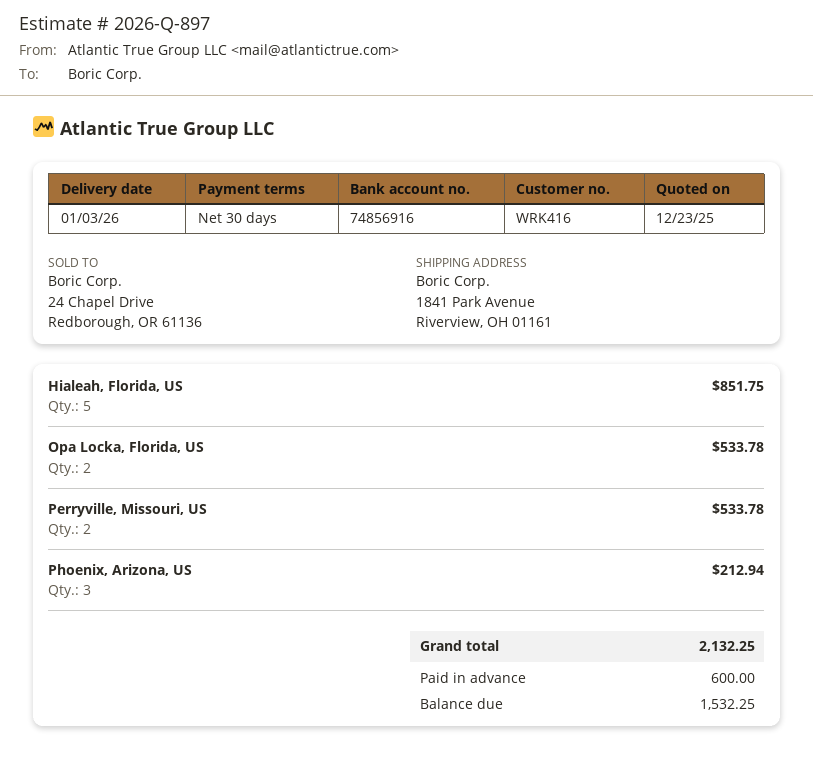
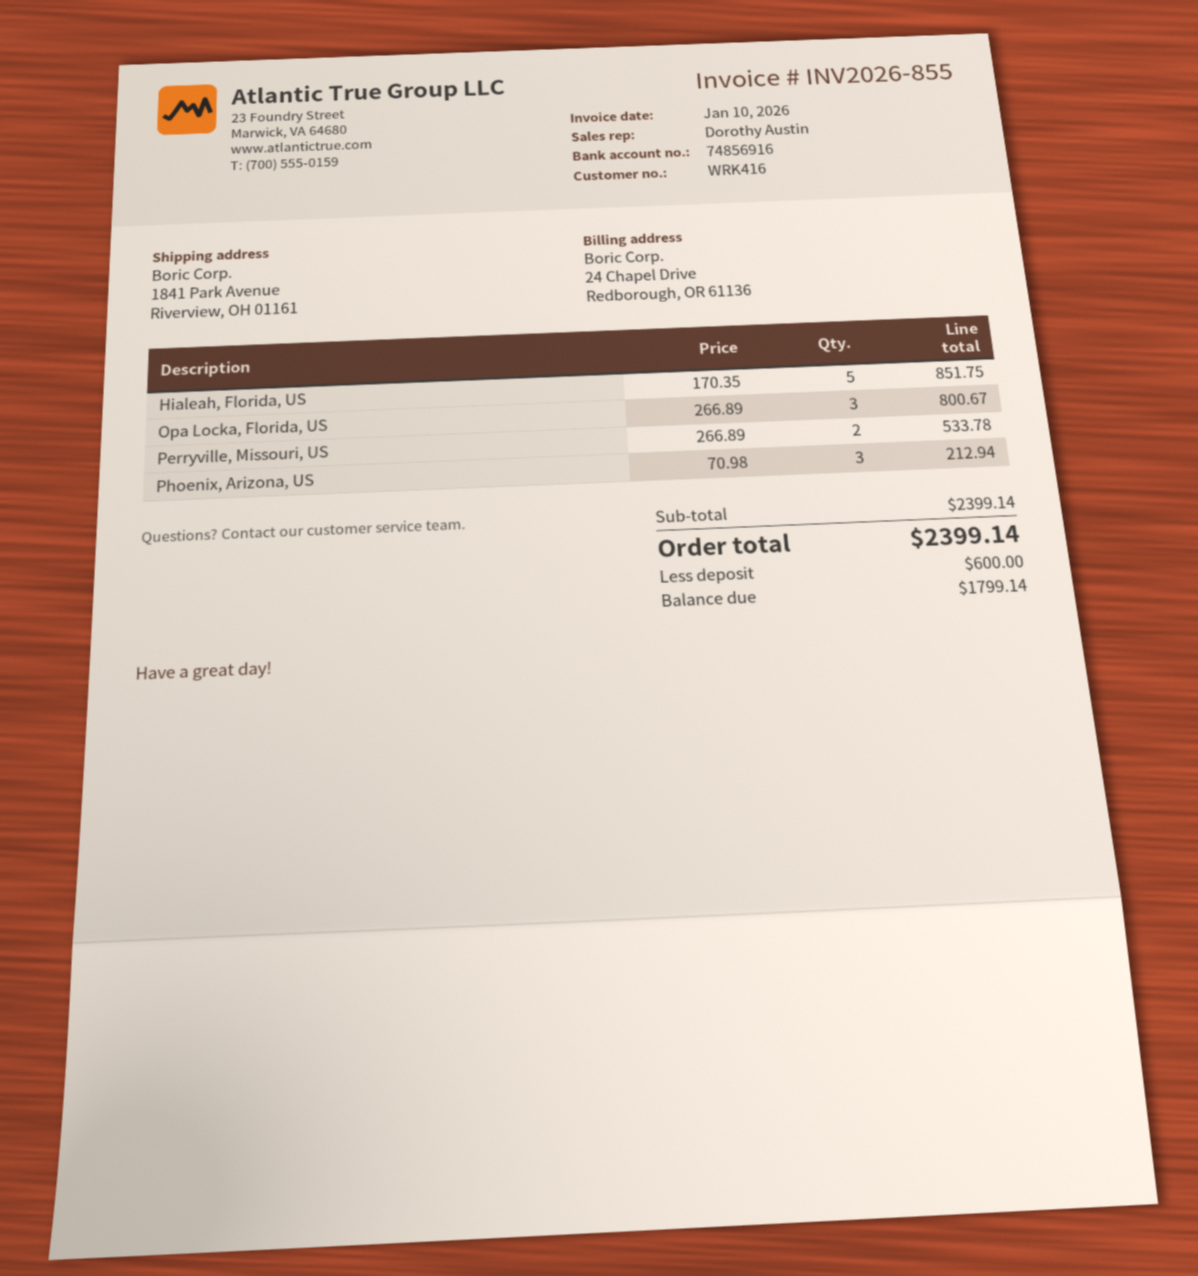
Opa Locka, Florida, US: 2 for 533.78 -> 3 for 800.67
total: 2132.25 -> 2399.14
balance: 1532.25 -> 1799.14

